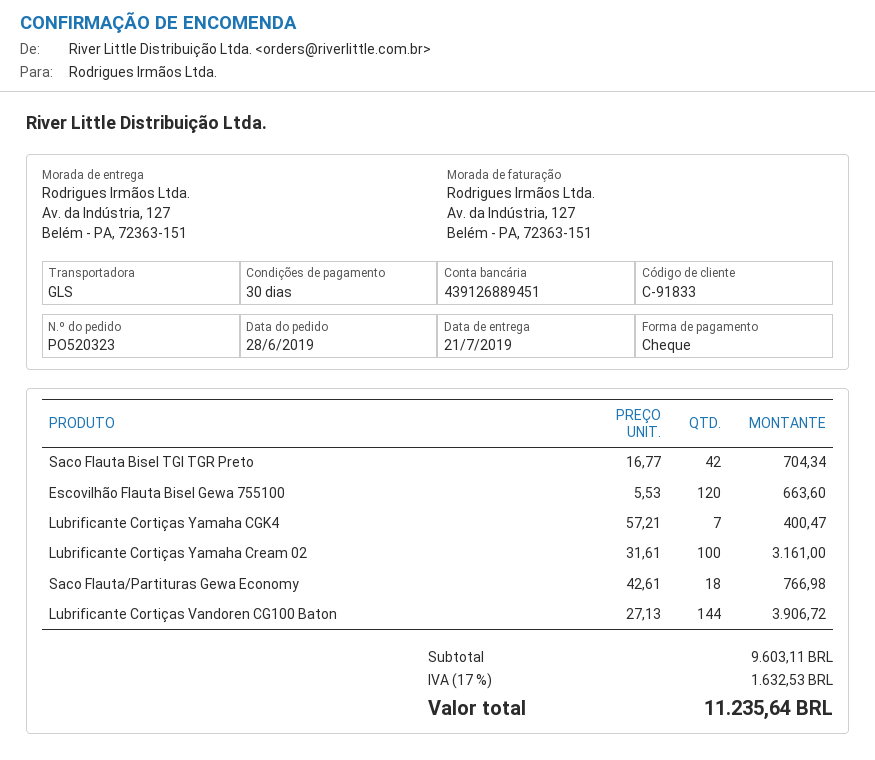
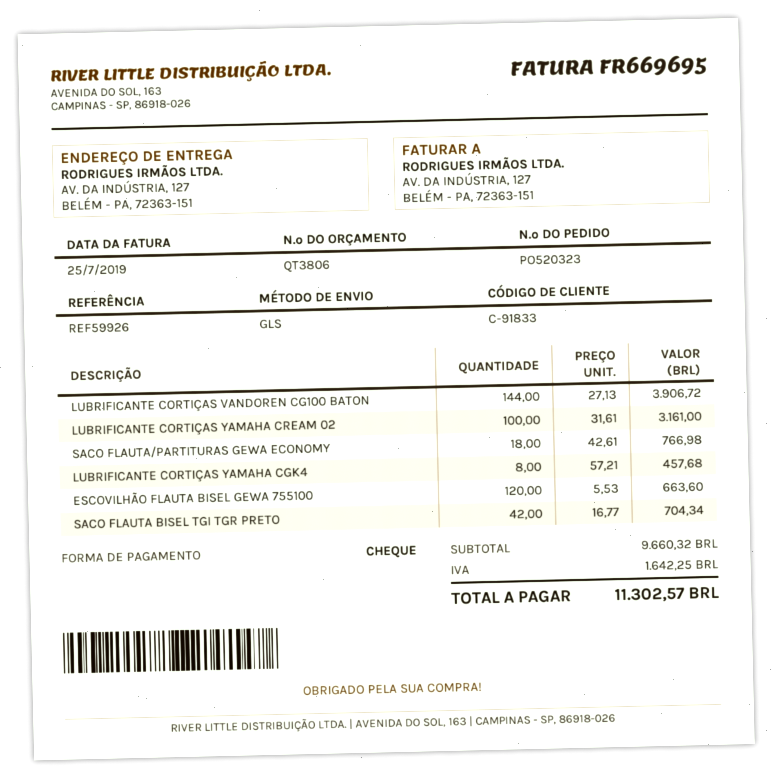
Lubrificante Cortiças Yamaha CGK4: 7 x 57.21 = 400.47 -> 8 x 57.21 = 457.68
subtotal: 9603.11 -> 9660.32
tax: 1632.53 -> 1642.25
total: 11235.64 -> 11302.57

